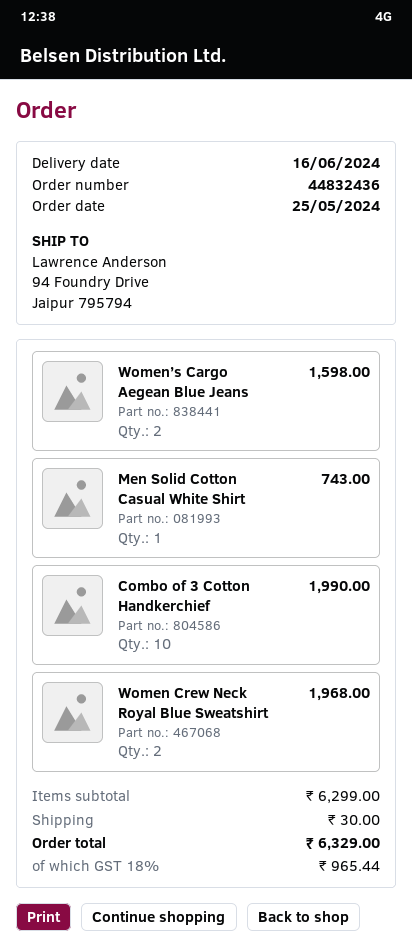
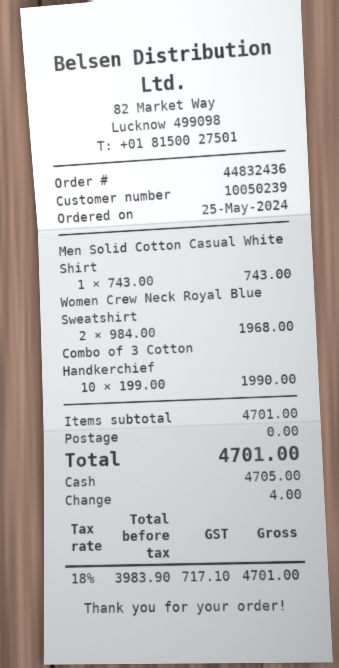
Women’s Cargo Aegean Blue Jeans: 2 for 1598.00 -> none
subtotal: 6299.00 -> 4701.00
shipping: 30.00 -> 0.00
tax: 18% = 965.44 -> 18% = 717.10
total: 6329.00 -> 4701.00

